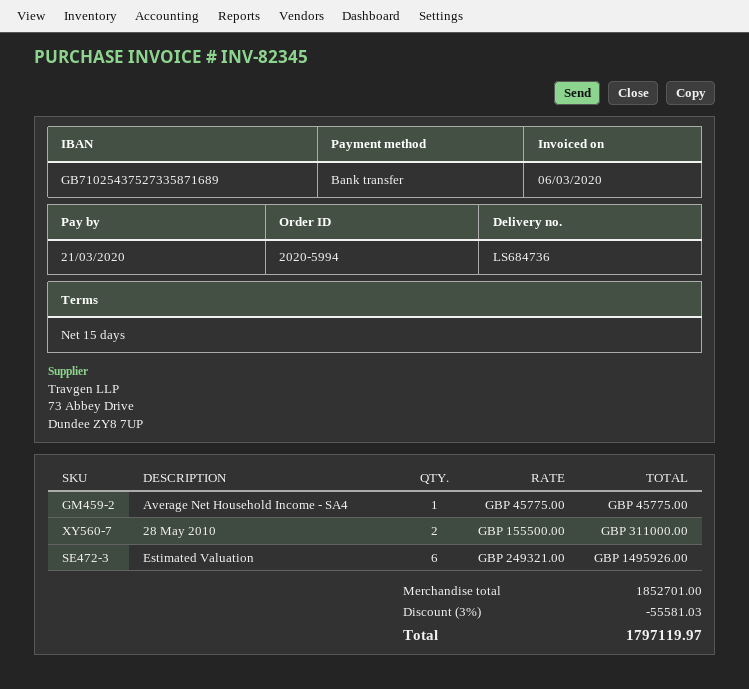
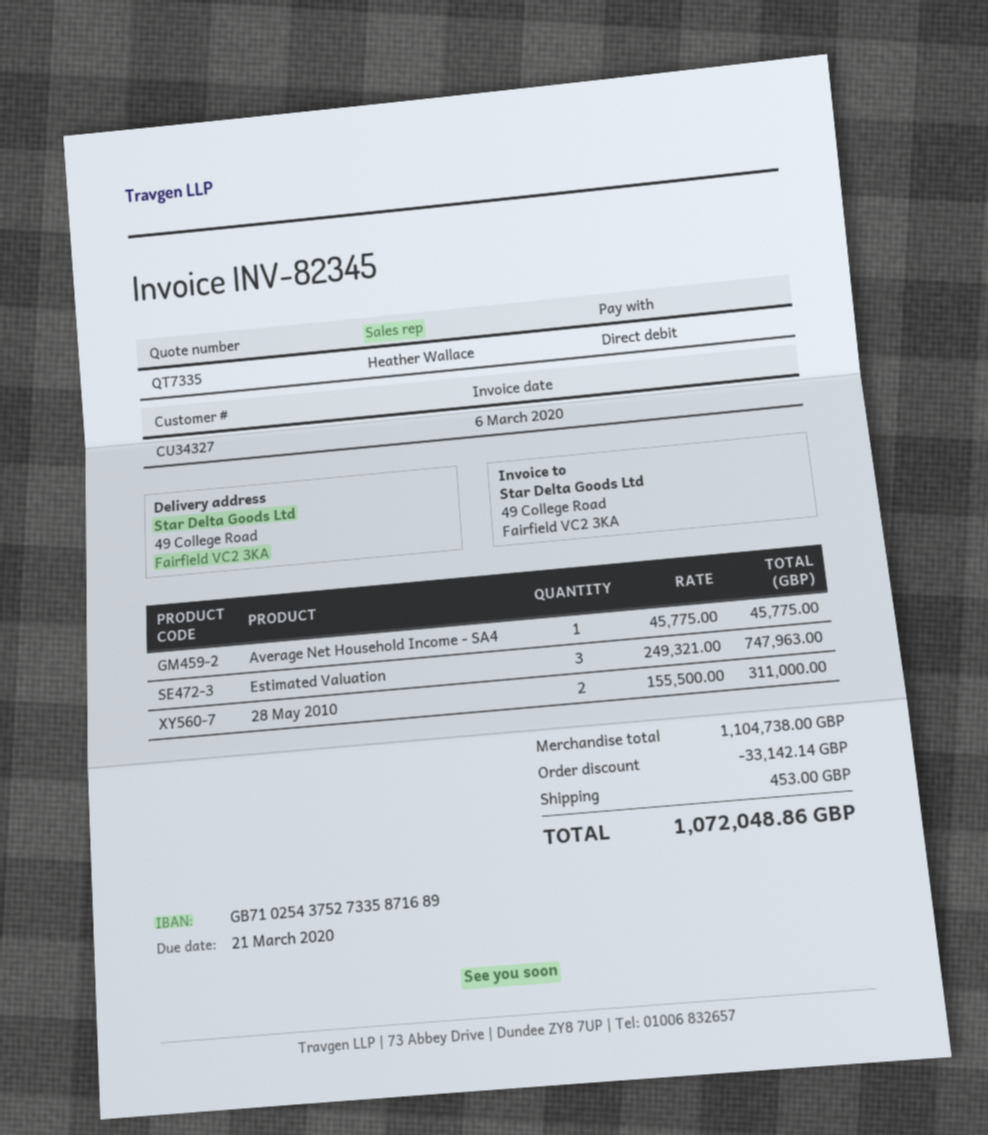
payment method: bank transfer -> direct debit
Estimated Valuation: 6 x 249321.00 = 1495926.00 -> 3 x 249321.00 = 747963.00
subtotal: 1852701.00 -> 1104738.00
discount: 55581.03 -> 33142.14
shipping: none -> 453.00
total: 1797119.97 -> 1072048.86

